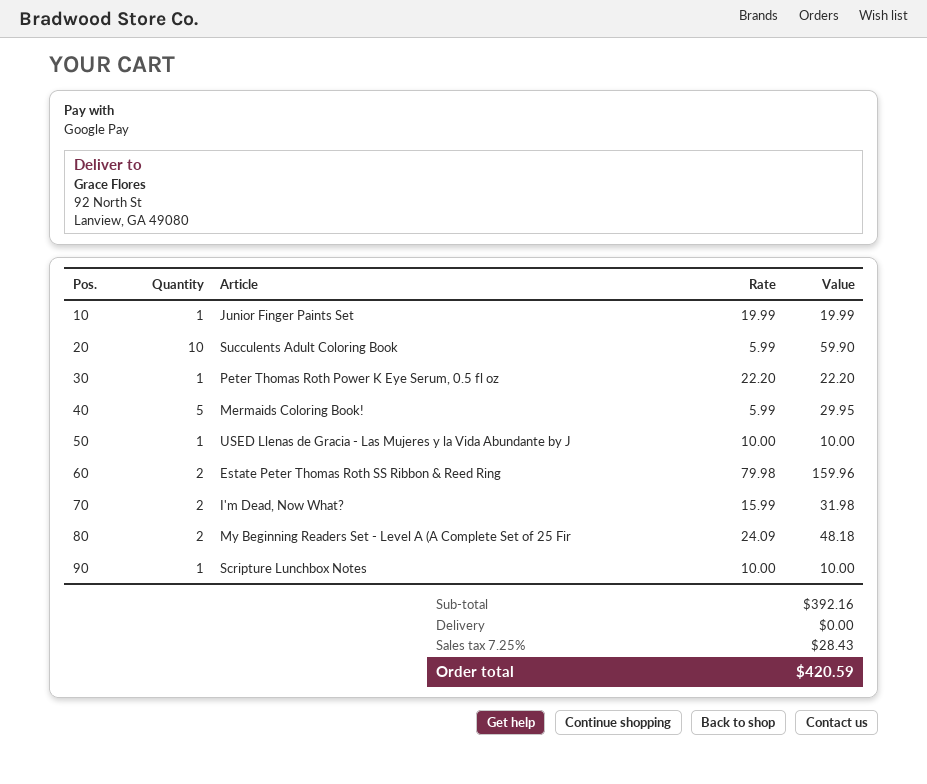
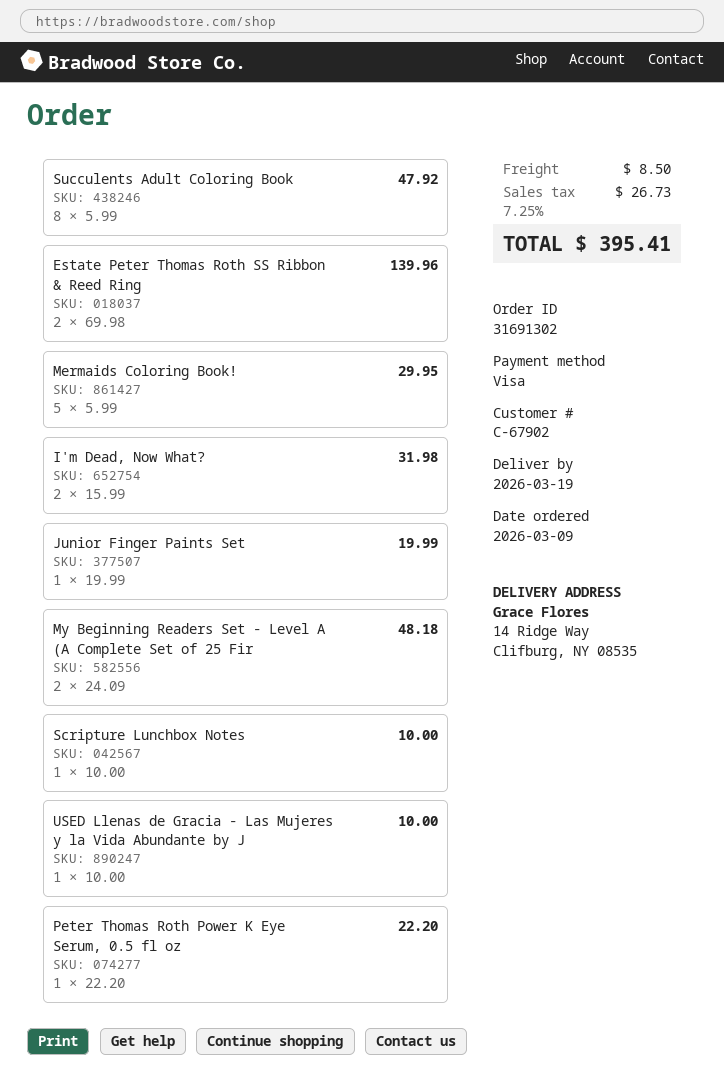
payment method: Google Pay -> Visa
ship to: 92 North St, Lanview, GA 49080 -> 14 Ridge Way, Clifburg, NY 08535
Succulents Adult Coloring Book: 10 x 5.99 = 59.90 -> 8 x 5.99 = 47.92
Estate Peter Thomas Roth SS Ribbon & Reed Ring: 2 x 79.98 = 159.96 -> 2 x 69.98 = 139.96
shipping: 0.00 -> 8.50
tax: 7.25% = 28.43 -> 7.25% = 26.73
total: 420.59 -> 395.41

